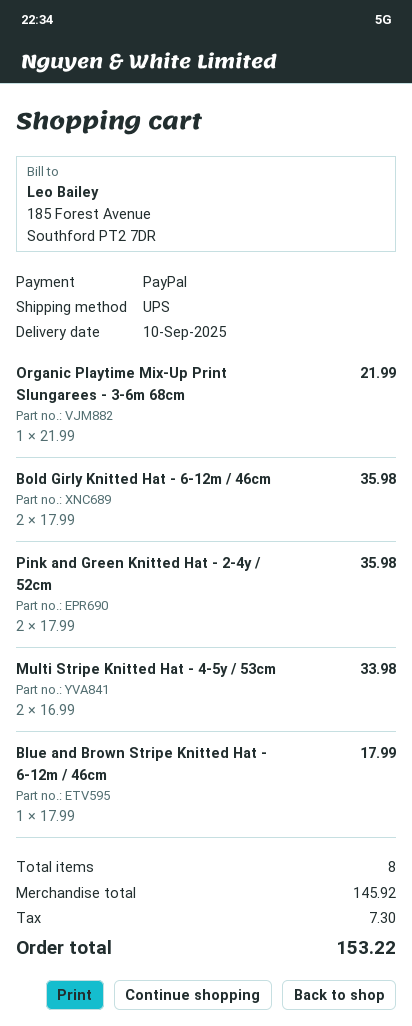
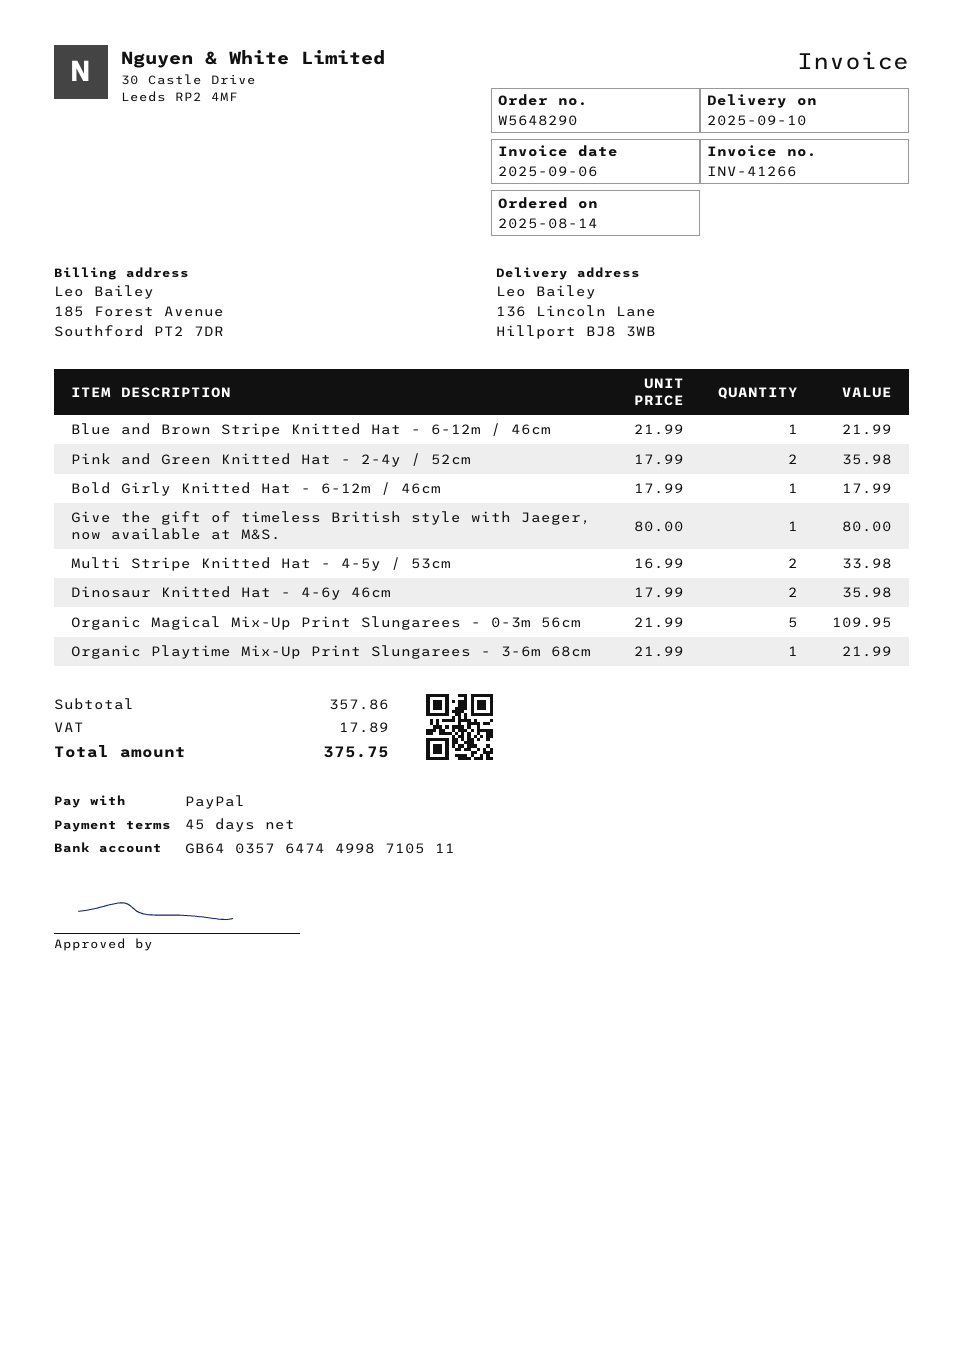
Bold Girly Knitted Hat - 6-12m / 46cm: 2 x 17.99 = 35.98 -> 1 x 17.99 = 17.99
Blue and Brown Stripe Knitted Hat - 6-12m / 46cm: 1 x 17.99 = 17.99 -> 1 x 21.99 = 21.99
Give the gift of timeless British style with Jaeger, now available at M&S.: none -> 1 x 80.00 = 80.00
Dinosaur Knitted Hat - 4-6y 46cm: none -> 2 x 17.99 = 35.98
Organic Magical Mix-Up Print Slungarees - 0-3m 56cm: none -> 5 x 21.99 = 109.95
subtotal: 145.92 -> 357.86
tax: 7.30 -> 17.89
total: 153.22 -> 375.75

